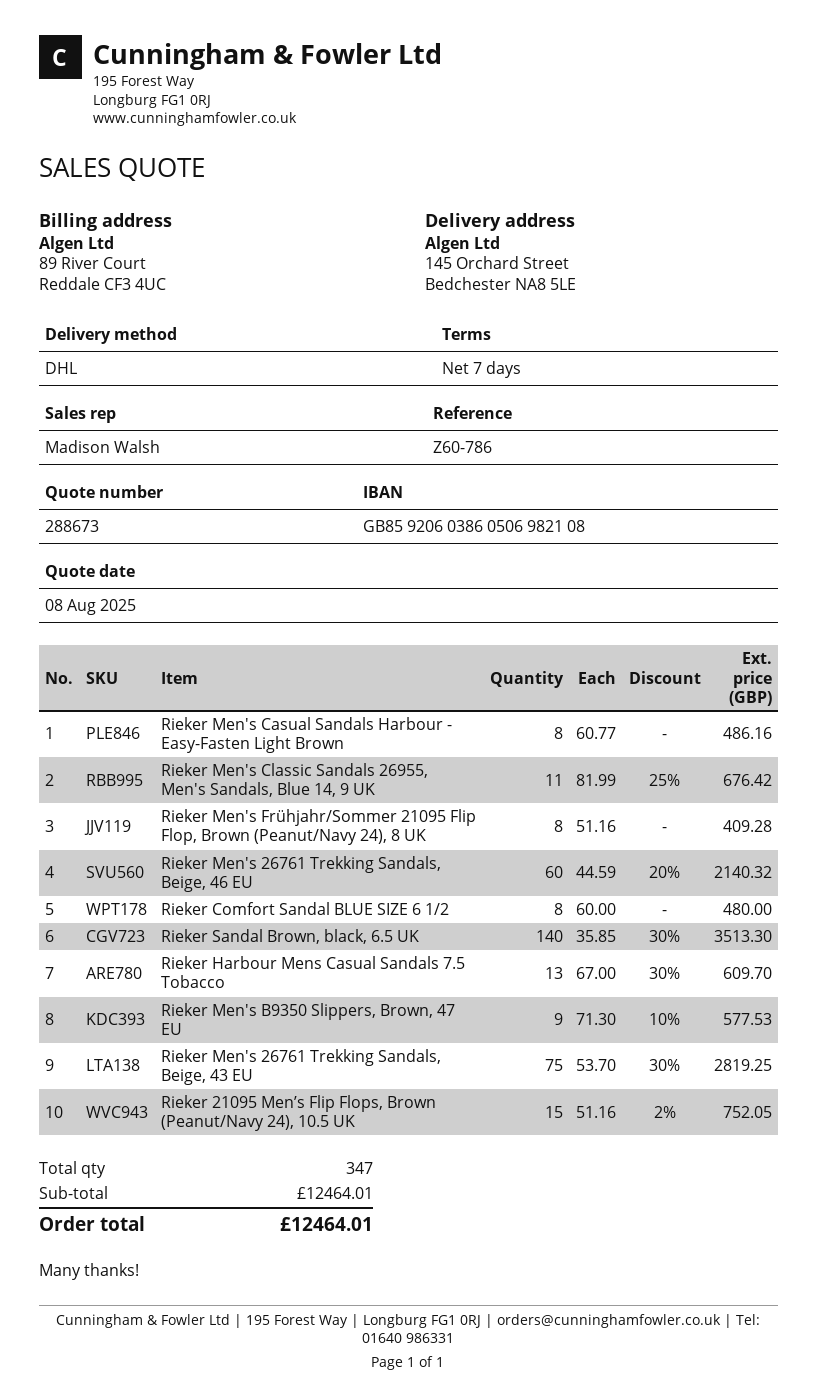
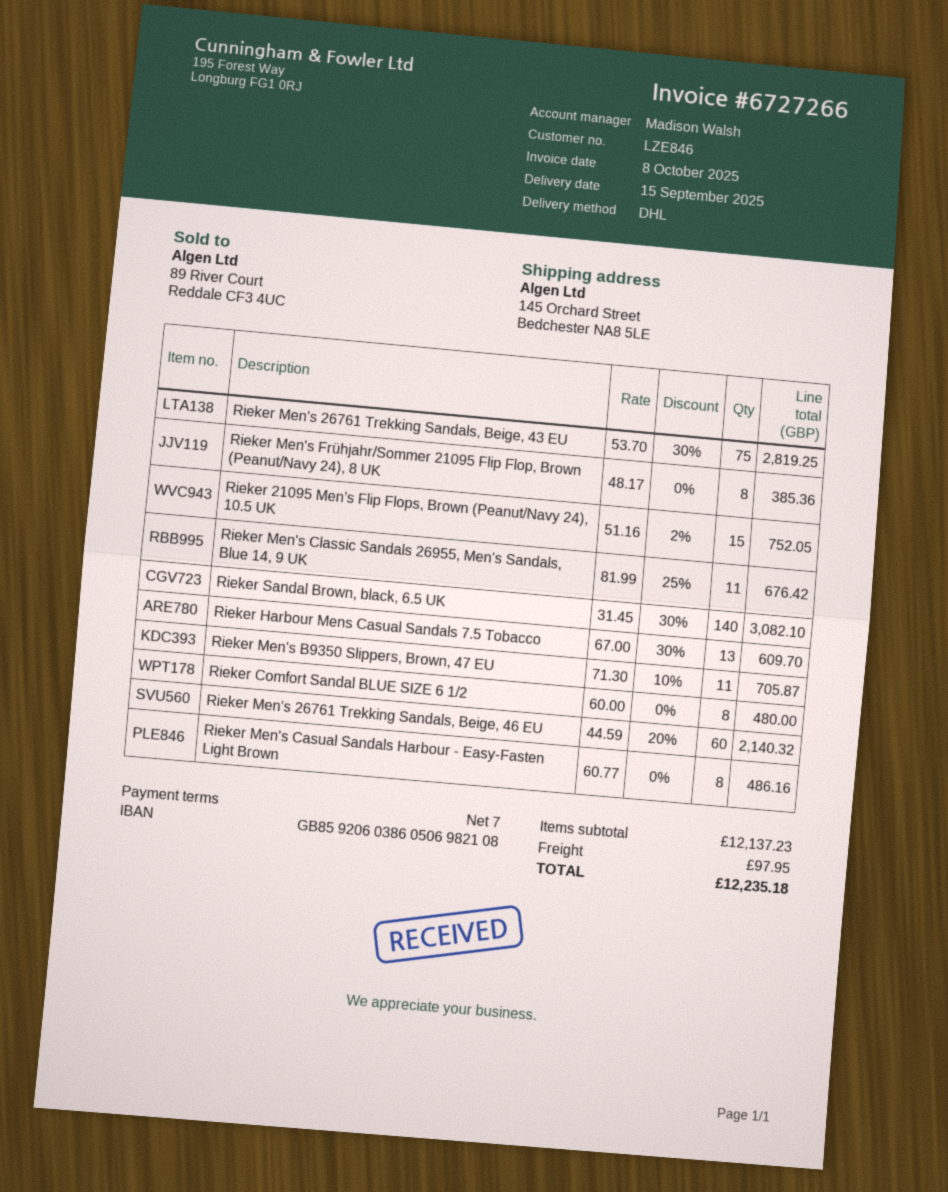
Rieker Men's Frühjahr/Sommer 21095 Flip Flop, Brown (Peanut/Navy 24), 8 UK: 8 x 51.16 = 409.28 -> 8 x 48.17 = 385.36
Rieker Sandal Brown, black, 6.5 UK: 140 x 35.85 - 30% = 3513.30 -> 140 x 31.45 - 30% = 3082.10
Rieker Men's B9350 Slippers, Brown, 47 EU: 9 x 71.30 - 10% = 577.53 -> 11 x 71.30 - 10% = 705.87
subtotal: 12464.01 -> 12137.23
shipping: none -> 97.95
total: 12464.01 -> 12235.18

